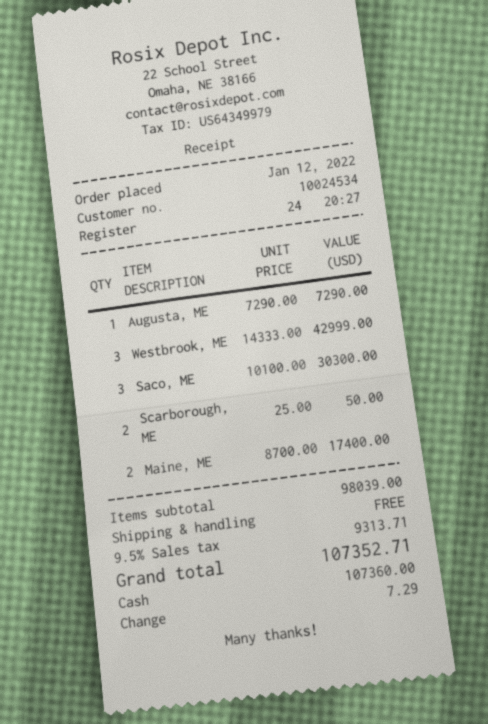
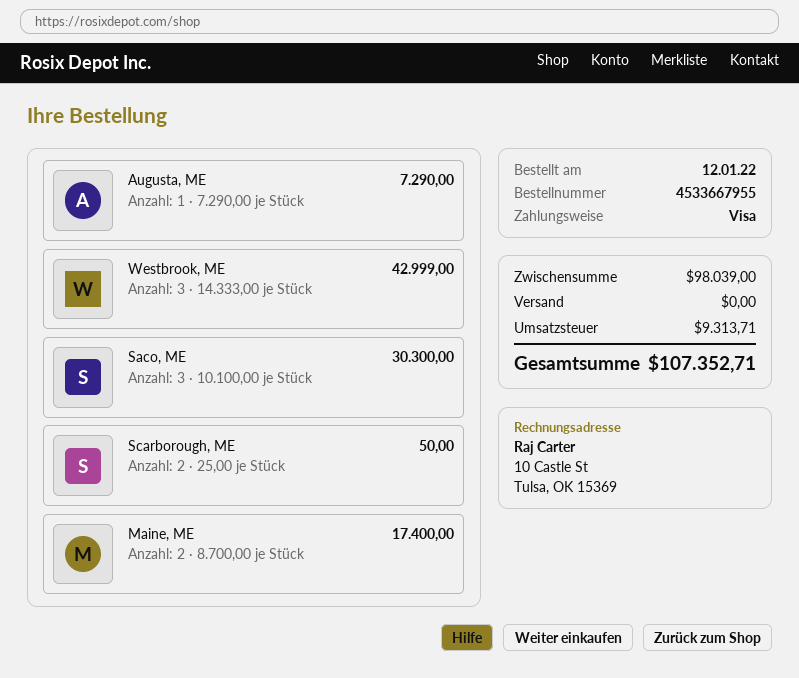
payment method: cash -> Visa

